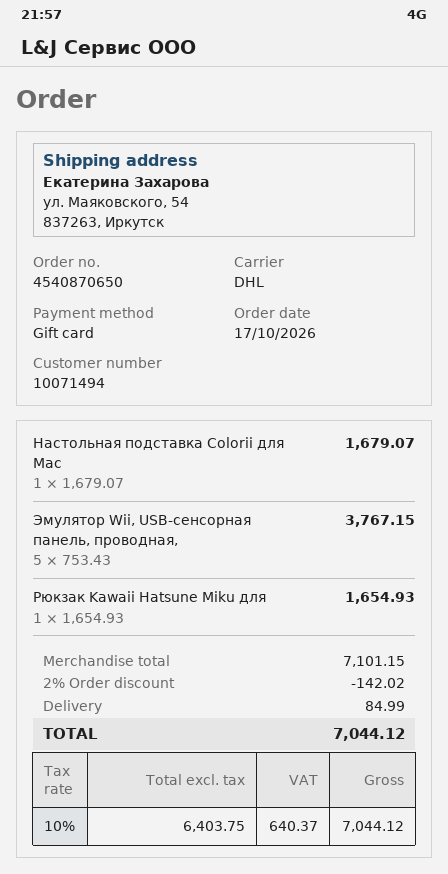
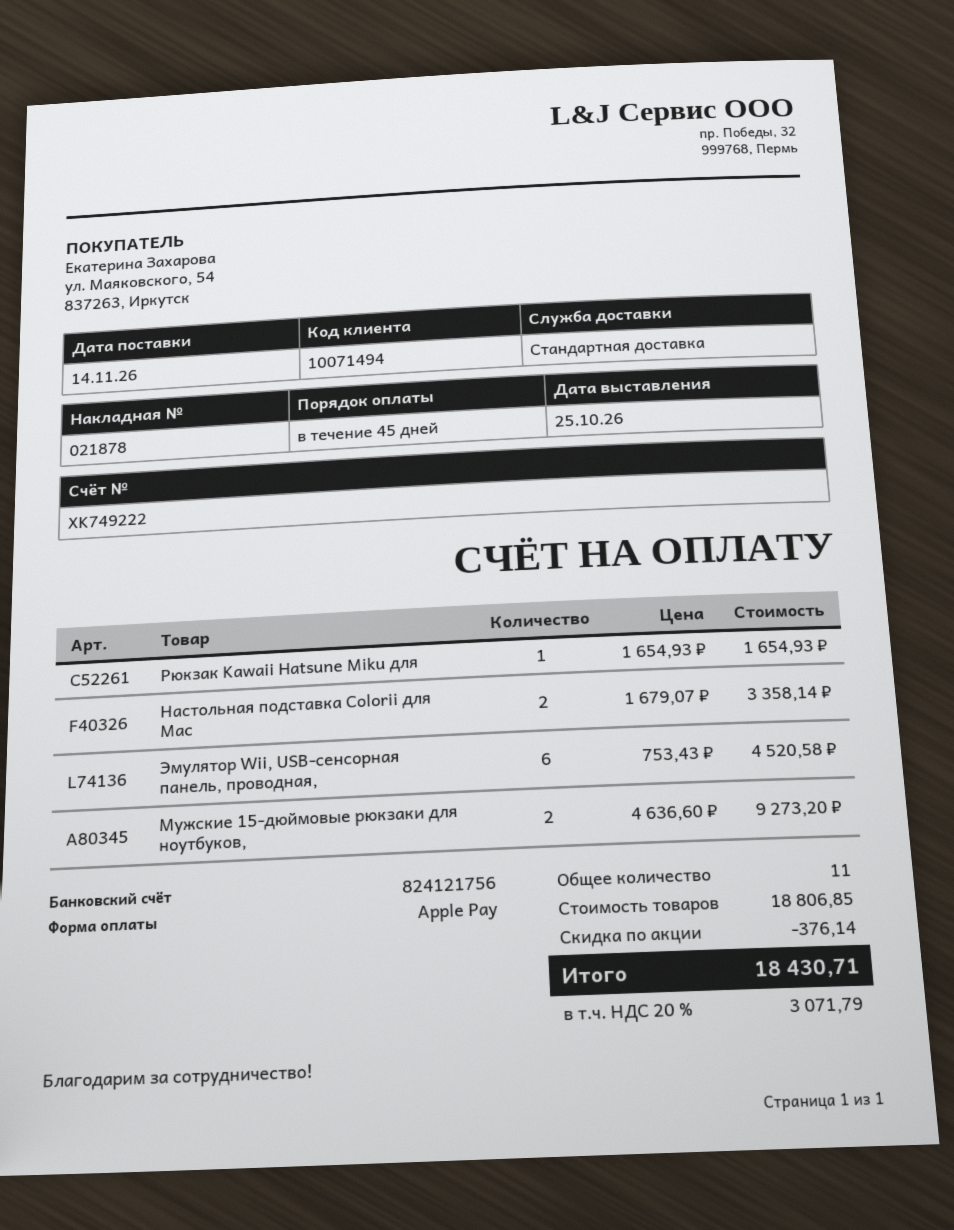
payment method: gift card -> Apple Pay
shipping method: DHL -> standard
Настольная подставка Colorii для Mac: 1 x 1679.07 = 1679.07 -> 2 x 1679.07 = 3358.14
Эмулятор Wii, USB-сенсорная панель, проводная,: 5 x 753.43 = 3767.15 -> 6 x 753.43 = 4520.58
Мужские 15-дюймовые рюкзаки для ноутбуков,: none -> 2 x 4636.60 = 9273.20
subtotal: 7101.15 -> 18806.85
discount: 142.02 -> 376.14
shipping: 84.99 -> none
tax: 10% = 640.37 -> 20% = 3071.79
total: 7044.12 -> 18430.71

